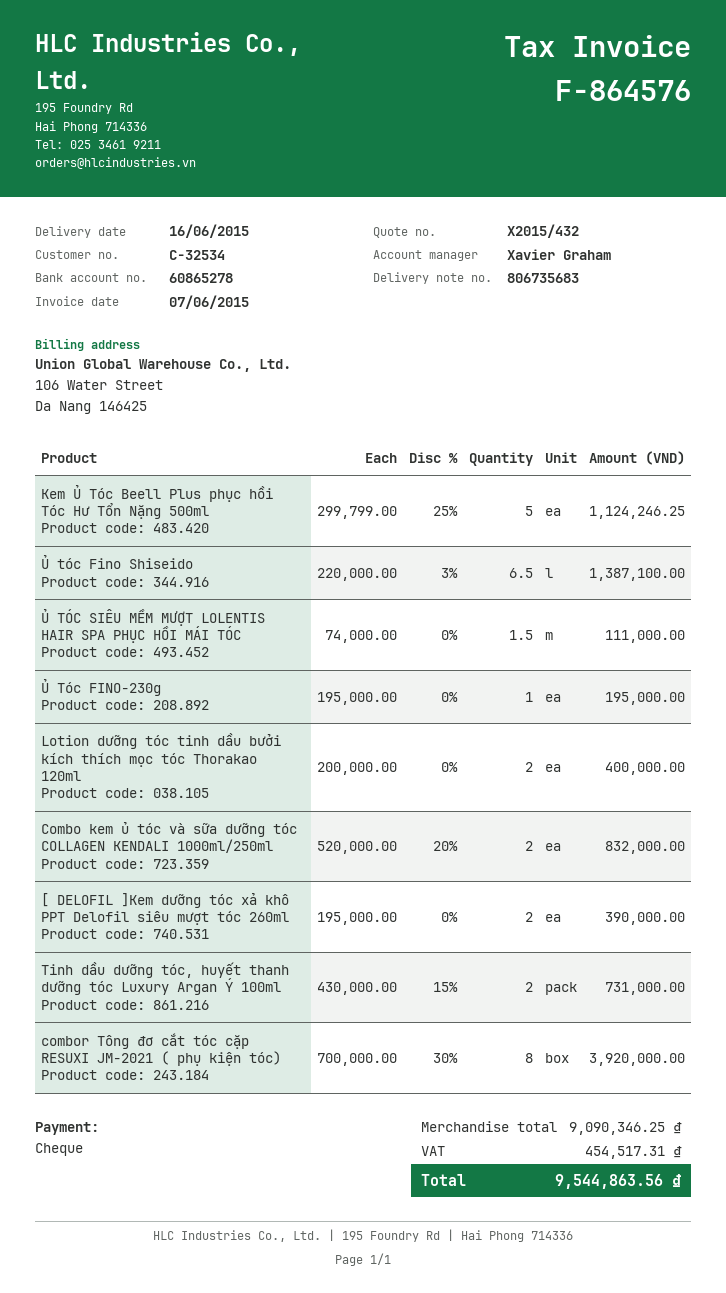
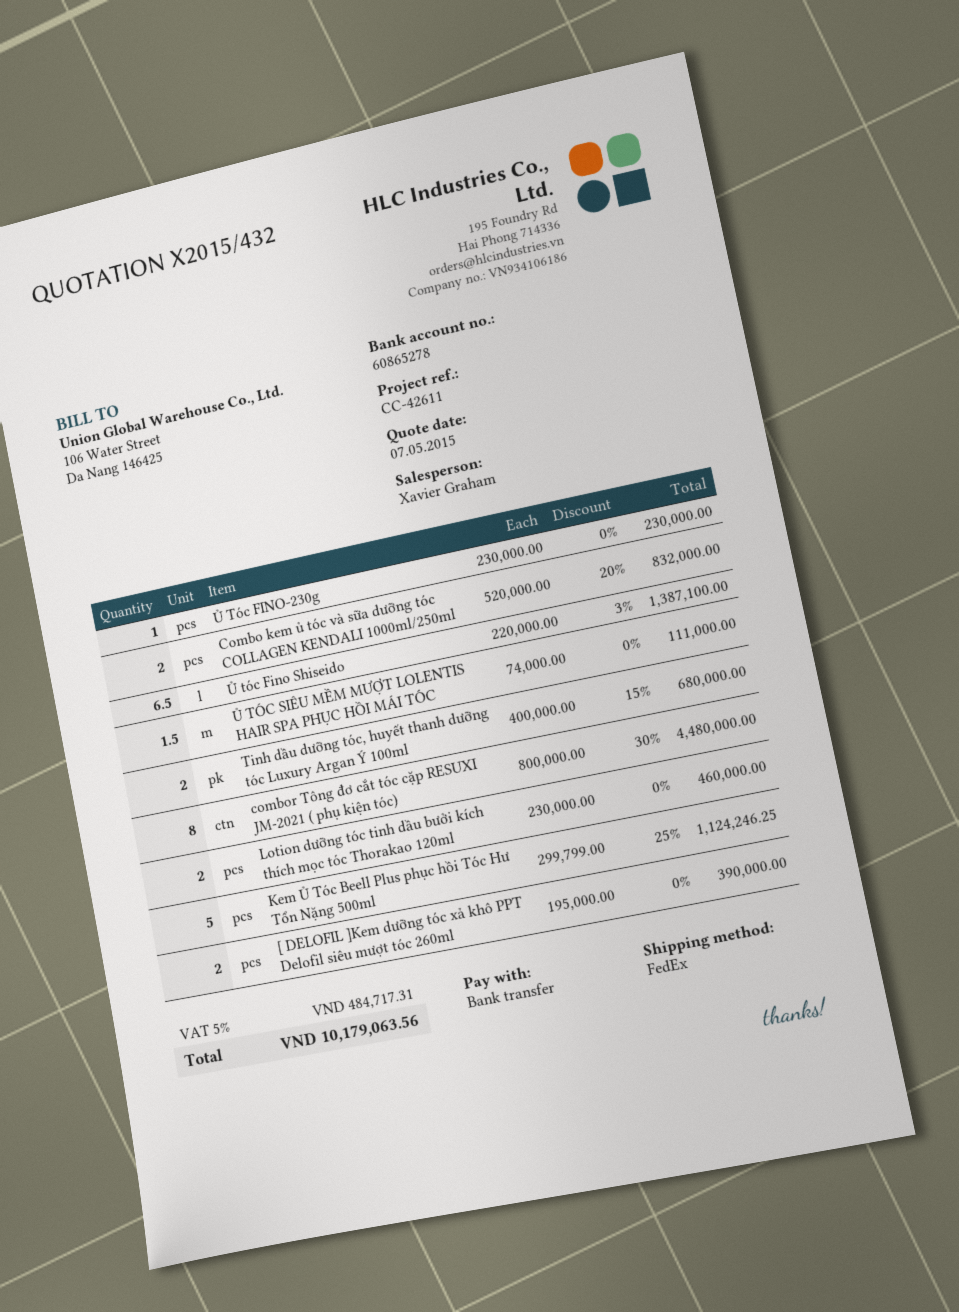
payment method: cheque -> bank transfer
Ủ Tóc FINO-230g: 1 x 195000.00 = 195000.00 -> 1 x 230000.00 = 230000.00
Lotion dưỡng tóc tinh dầu bưởi kích thích mọc tóc Thorakao 120ml: 2 x 200000.00 = 400000.00 -> 2 x 230000.00 = 460000.00
Tinh dầu dưỡng tóc, huyết thanh dưỡng tóc Luxury Argan Ý 100ml: 2 x 430000.00 - 15% = 731000.00 -> 2 x 400000.00 - 15% = 680000.00
combor Tông đơ cắt tóc cặp RESUXI JM-2021 ( phụ kiện tóc): 8 x 700000.00 - 30% = 3920000.00 -> 8 x 800000.00 - 30% = 4480000.00
tax: 454517.31 -> 484717.31
total: 9544863.56 -> 10179063.56

